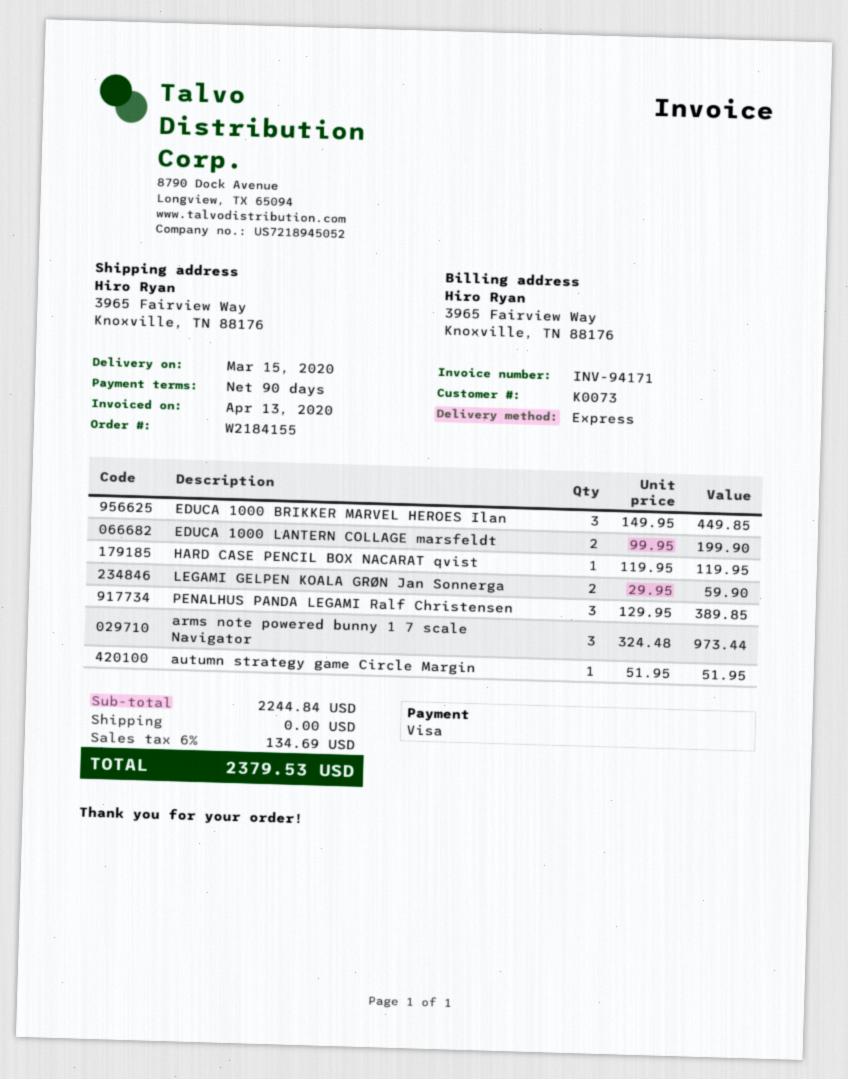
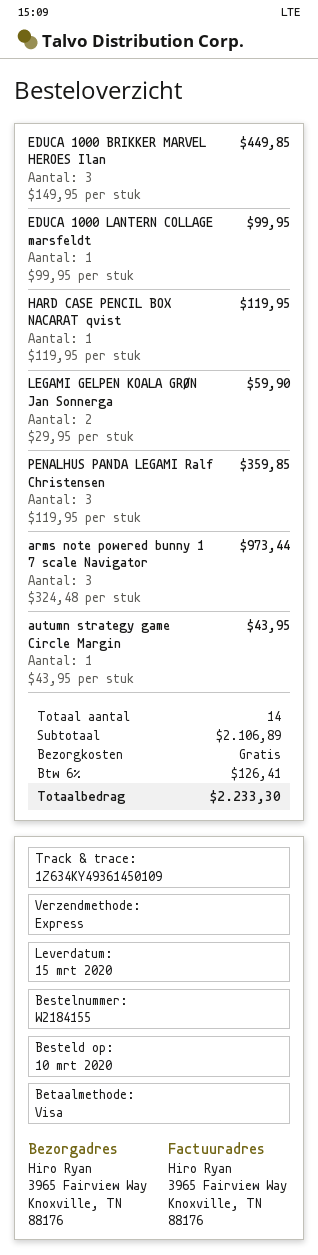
EDUCA 1000 LANTERN COLLAGE marsfeldt: 2 x 99.95 = 199.90 -> 1 x 99.95 = 99.95
PENALHUS PANDA LEGAMI Ralf Christensen: 3 x 129.95 = 389.85 -> 3 x 119.95 = 359.85
autumn strategy game Circle Margin: 1 x 51.95 = 51.95 -> 1 x 43.95 = 43.95
subtotal: 2244.84 -> 2106.89
tax: 6% = 134.69 -> 6% = 126.41
total: 2379.53 -> 2233.30

